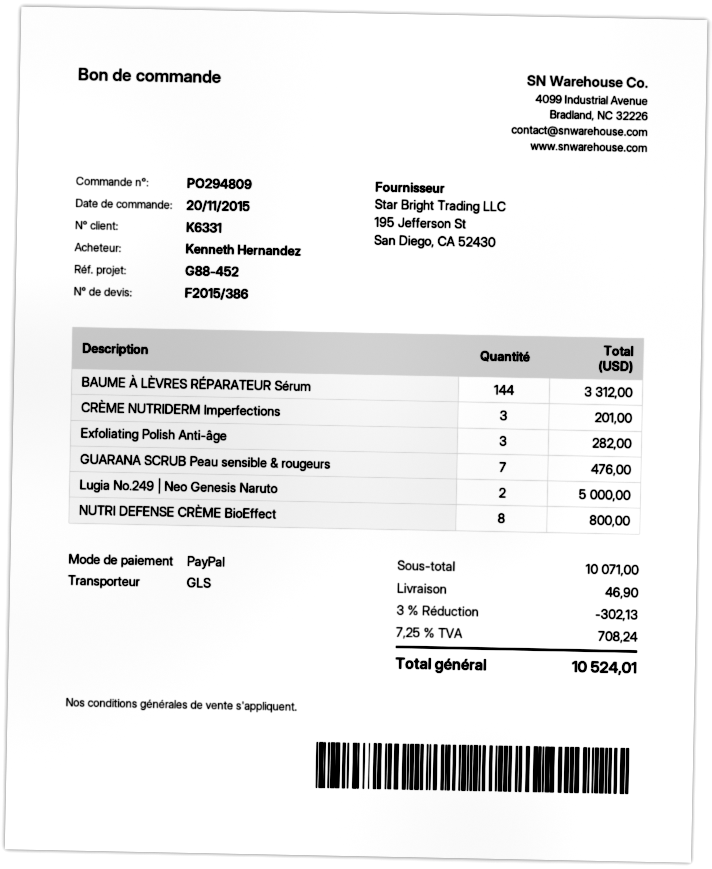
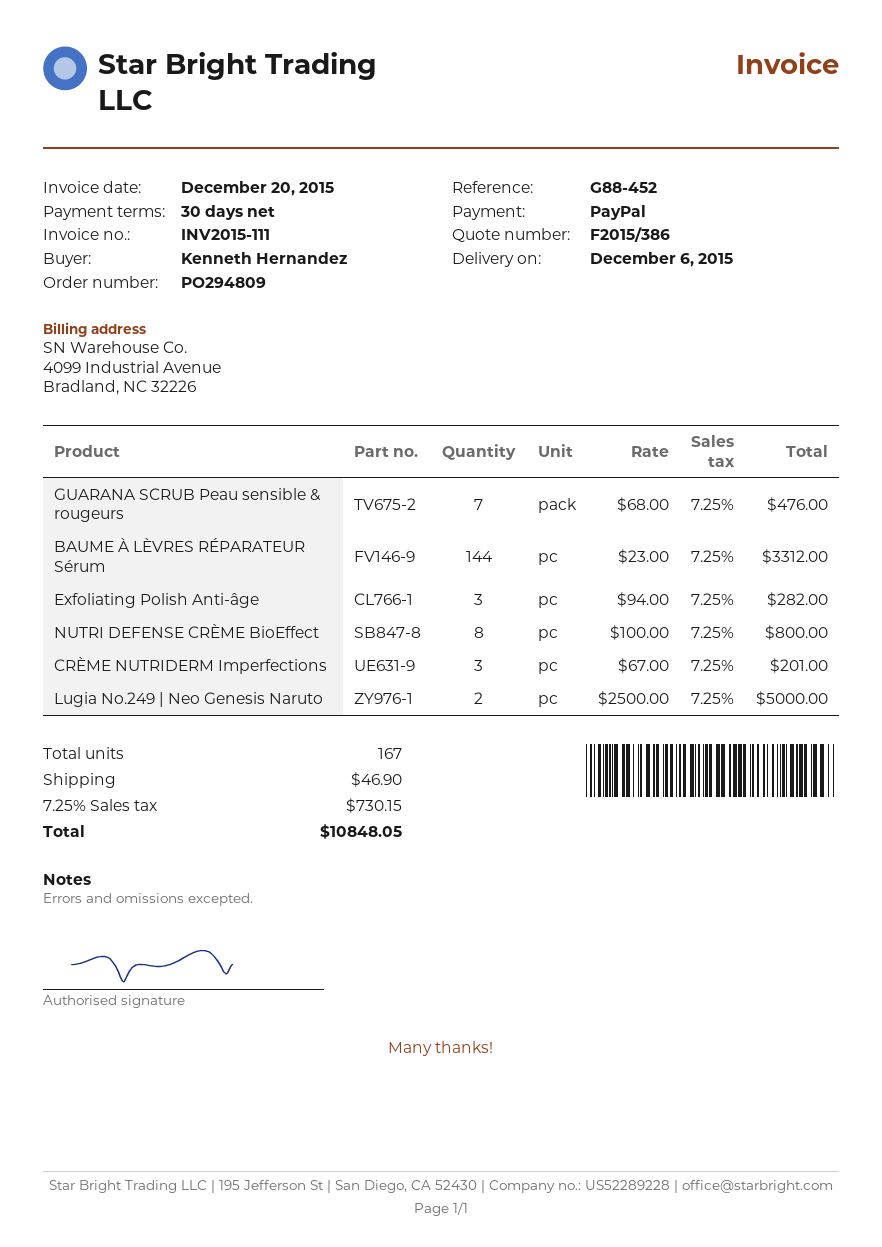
discount: 3% = 302.13 -> none
tax: 7.25% = 708.24 -> 7.25% = 730.15
total: 10524.01 -> 10848.05

